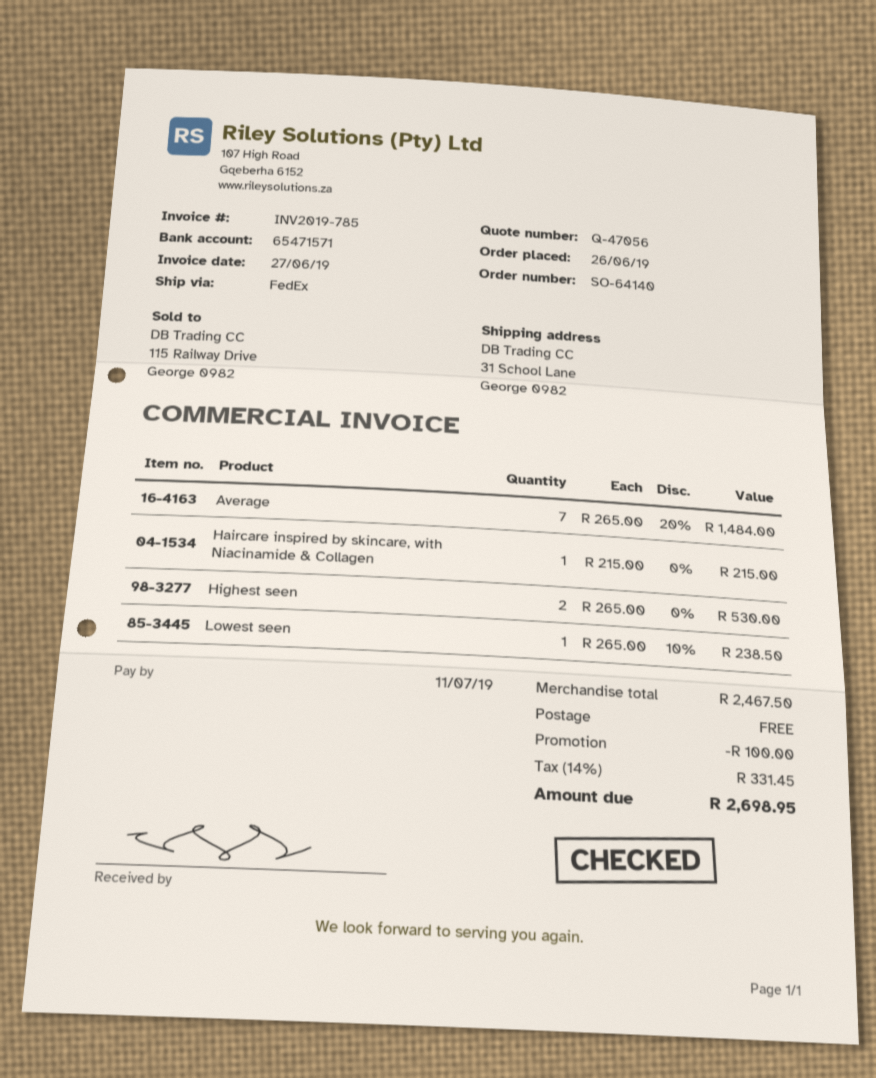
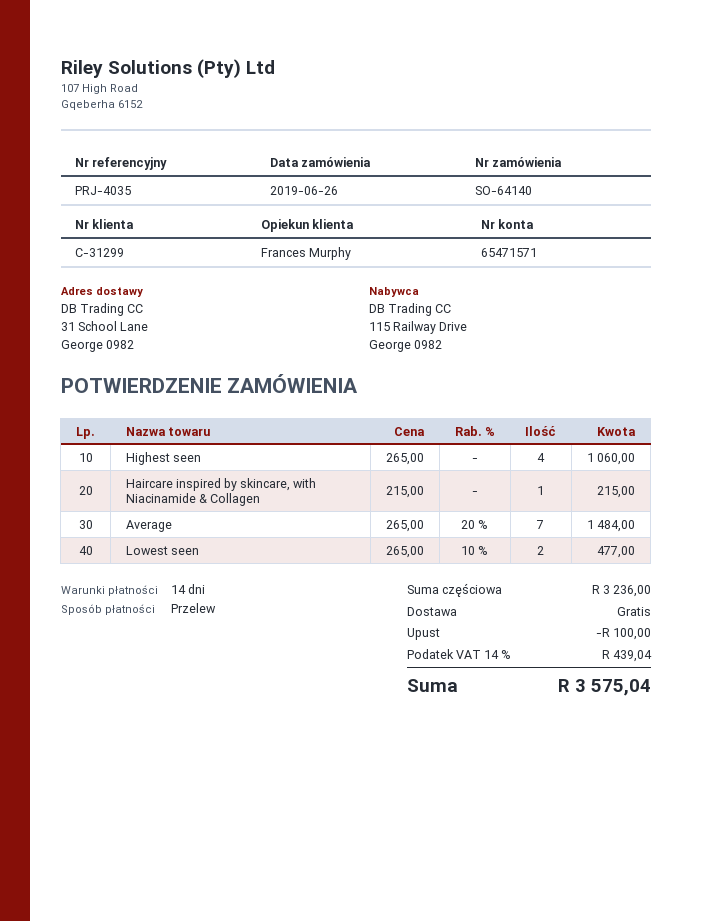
Highest seen: 2 x 265.00 = 530.00 -> 4 x 265.00 = 1060.00
Lowest seen: 1 x 265.00 - 10% = 238.50 -> 2 x 265.00 - 10% = 477.00
subtotal: 2467.50 -> 3236.00
tax: 14% = 331.45 -> 14% = 439.04
total: 2698.95 -> 3575.04

